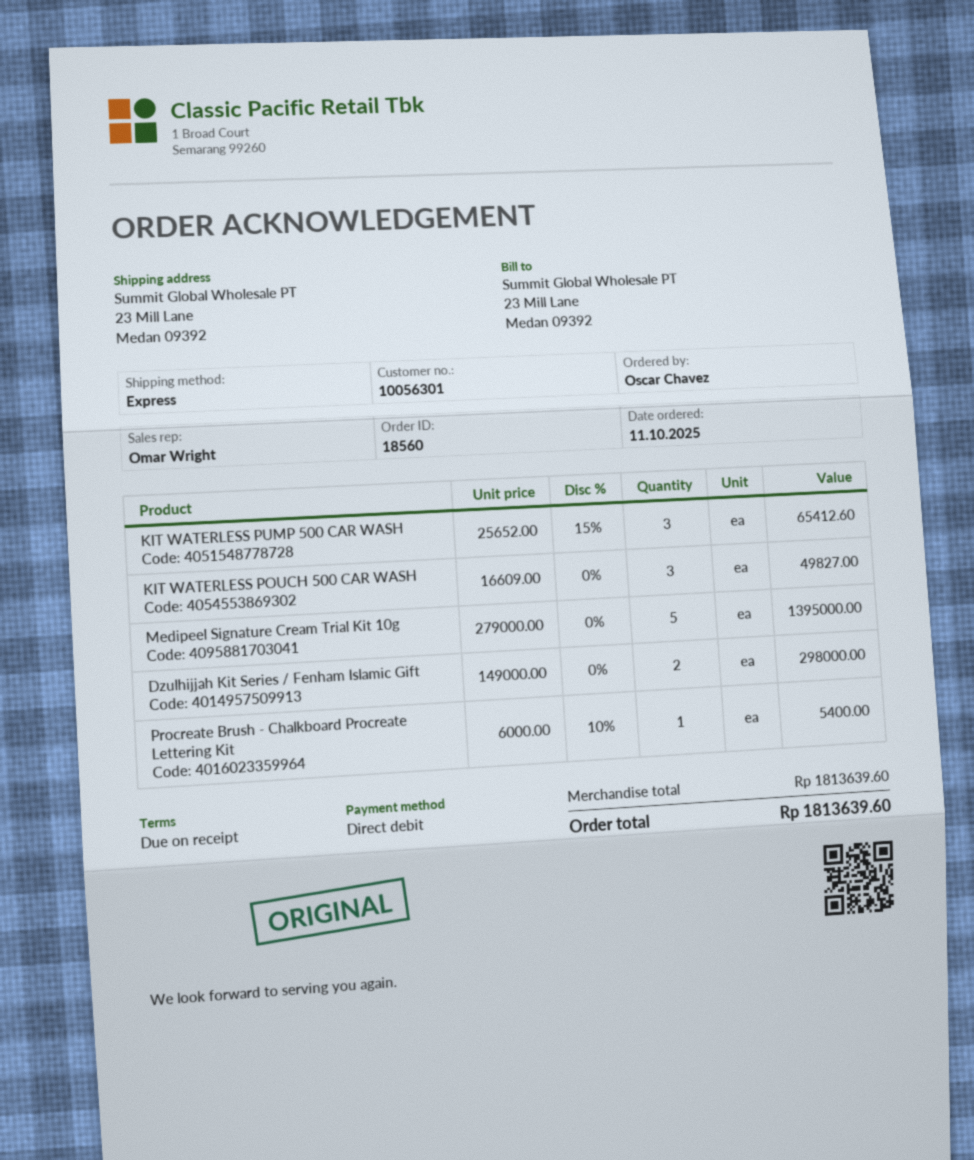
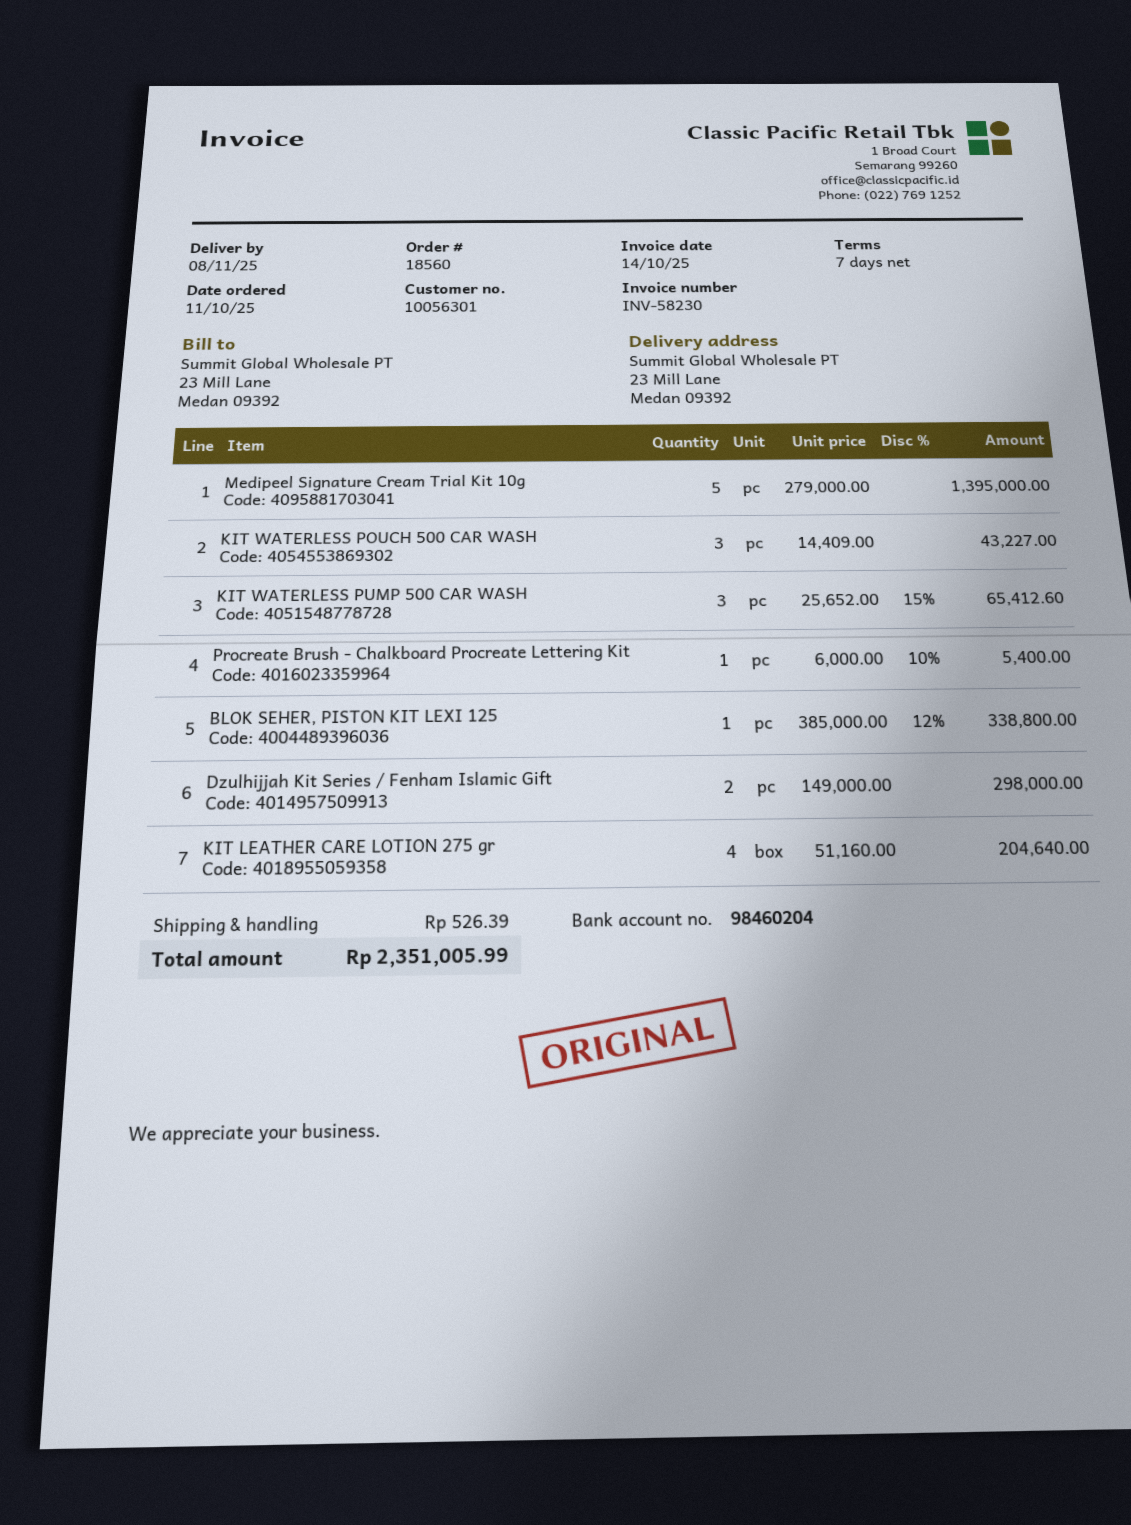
payment terms: on receipt -> 7 days
KIT WATERLESS POUCH 500 CAR WASH: 3 x 16609.00 = 49827.00 -> 3 x 14409.00 = 43227.00
BLOK SEHER, PISTON KIT LEXI 125: none -> 1 x 385000.00 - 12% = 338800.00
KIT LEATHER CARE LOTION 275 gr: none -> 4 x 51160.00 = 204640.00
shipping: none -> 526.39
total: 1813639.60 -> 2351005.99

